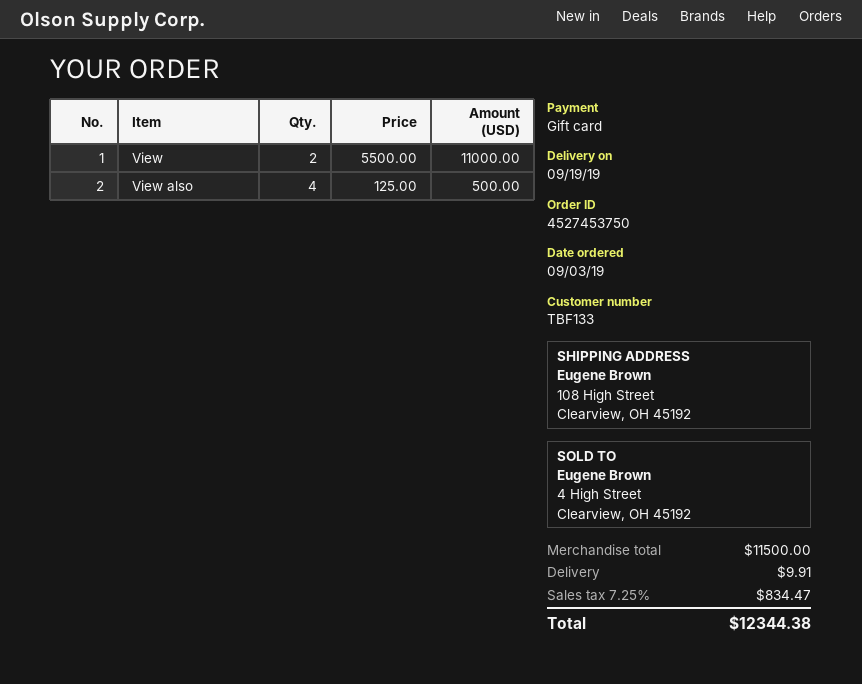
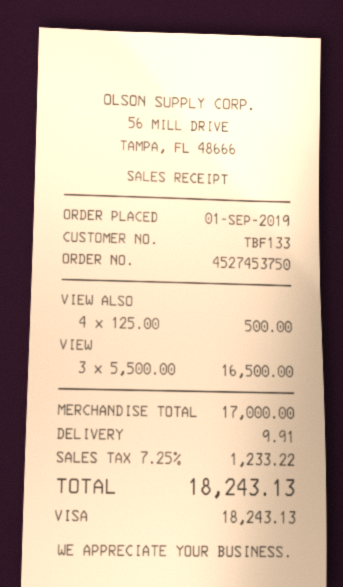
order date: 2019-09-03 -> 2019-09-01
payment method: gift card -> Visa
View: 2 x 5500.00 = 11000.00 -> 3 x 5500.00 = 16500.00
subtotal: 11500.00 -> 17000.00
tax: 7.25% = 834.47 -> 7.25% = 1233.22
total: 12344.38 -> 18243.13

